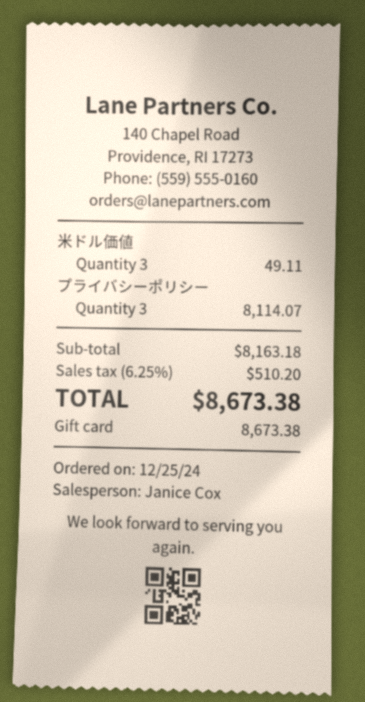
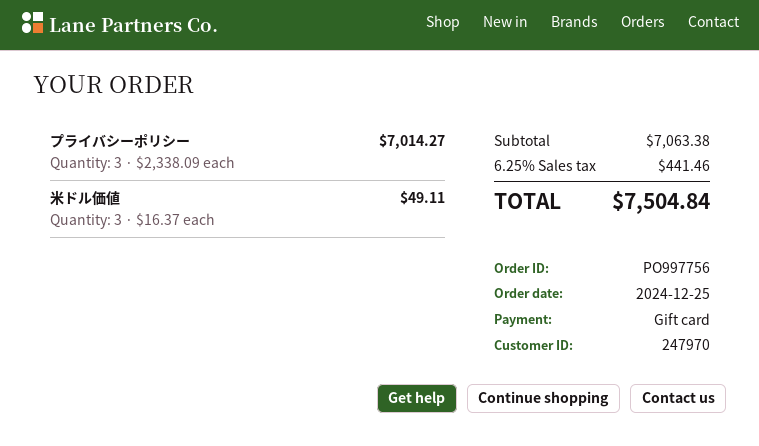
プライバシーポリシー: 3 for 8114.07 -> 3 for 7014.27
subtotal: 8163.18 -> 7063.38
tax: 6.25% = 510.20 -> 6.25% = 441.46
total: 8673.38 -> 7504.84

